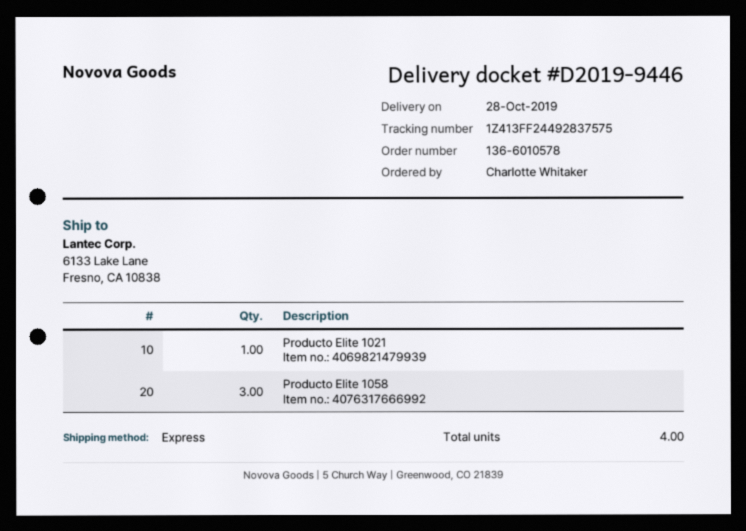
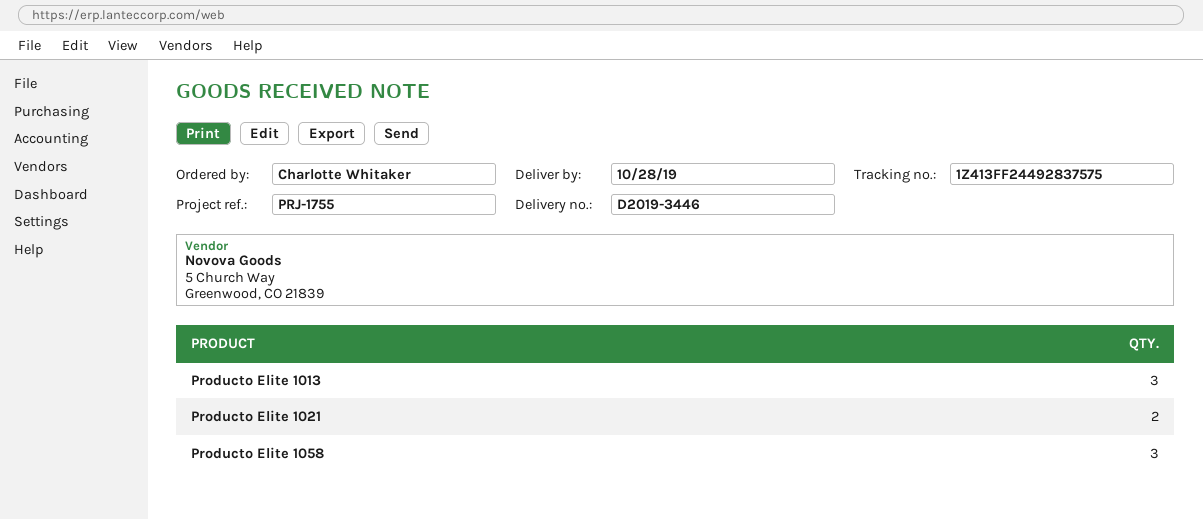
delivery note number: D2019-9446 -> D2019-3446
Producto Elite 1021: 1 -> 2
Producto Elite 1013: none -> 3

